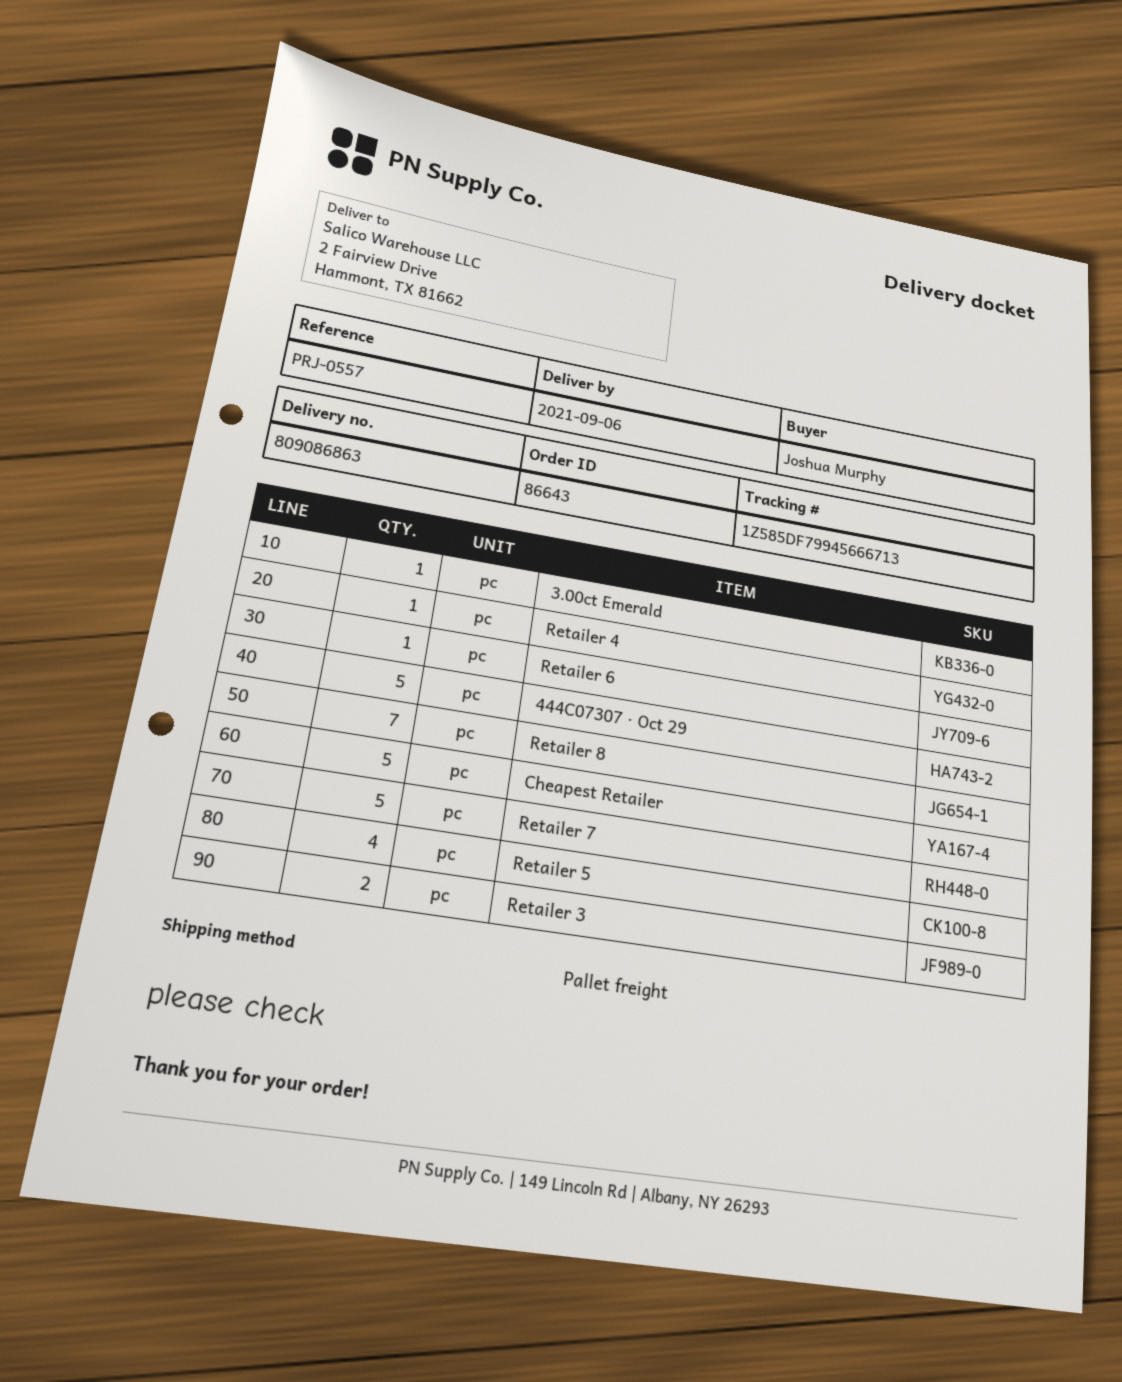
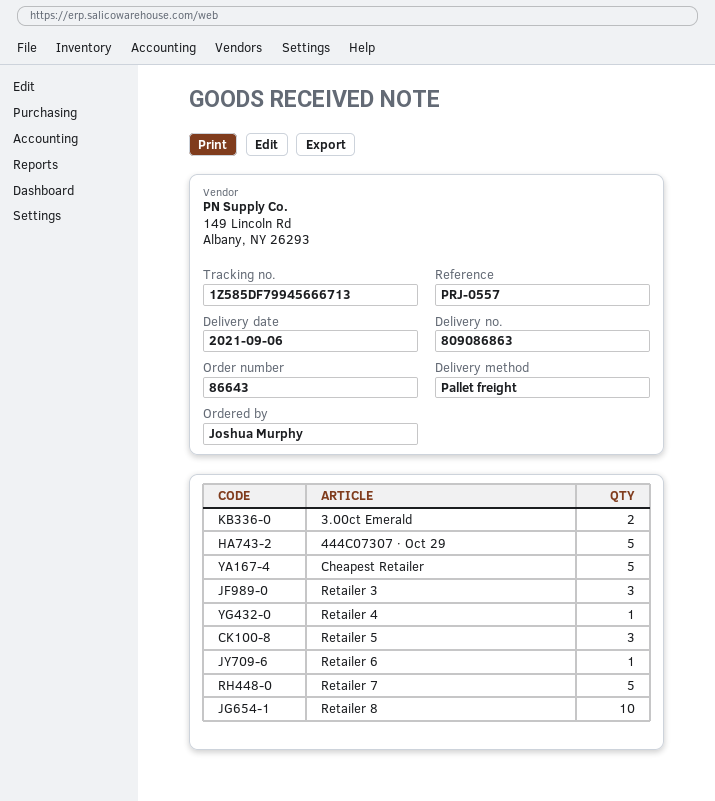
3.00ct Emerald: 1 -> 2
Retailer 8: 7 -> 10
Retailer 5: 4 -> 3
Retailer 3: 2 -> 3

